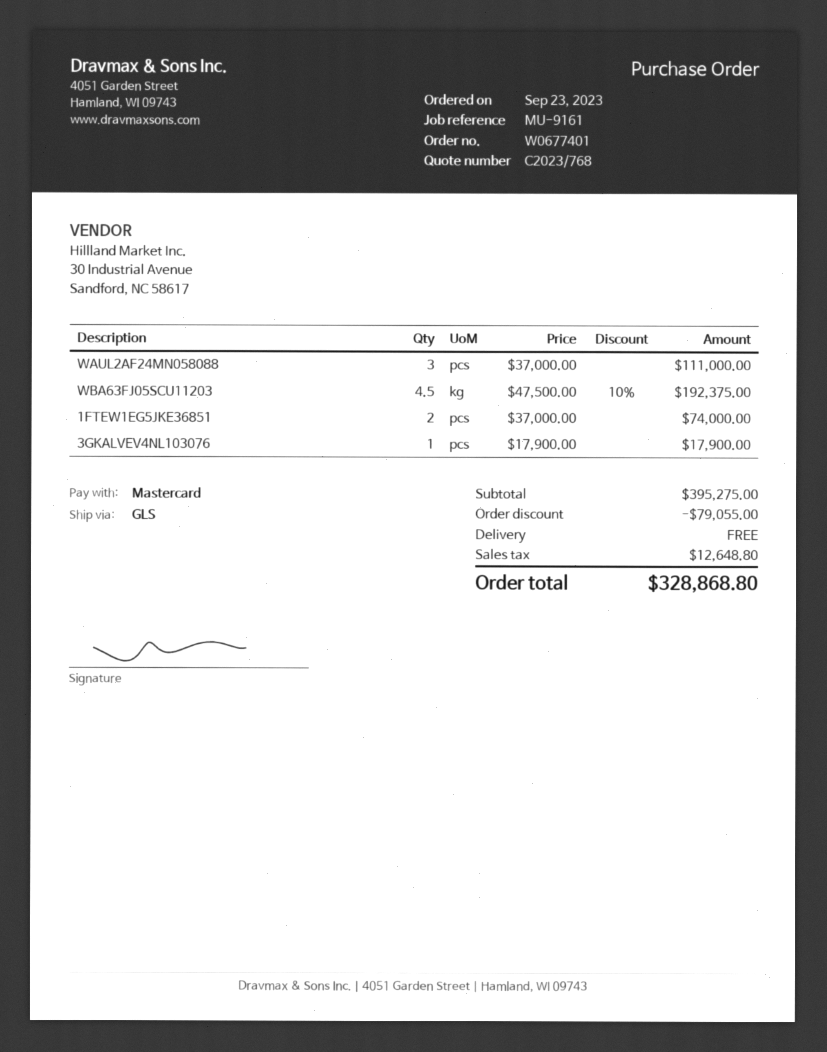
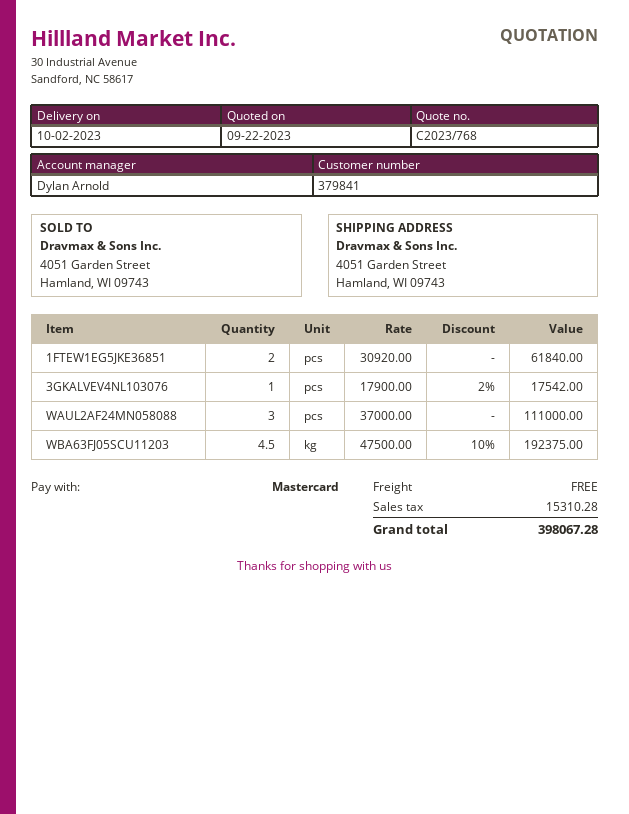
1FTEW1EG5JKE36851: 2 x 37000.00 = 74000.00 -> 2 x 30920.00 = 61840.00
3GKALVEV4NL103076: 1 x 17900.00 = 17900.00 -> 1 x 17900.00 - 2% = 17542.00
discount: 79055.00 -> none
tax: 12648.80 -> 15310.28
total: 328868.80 -> 398067.28

